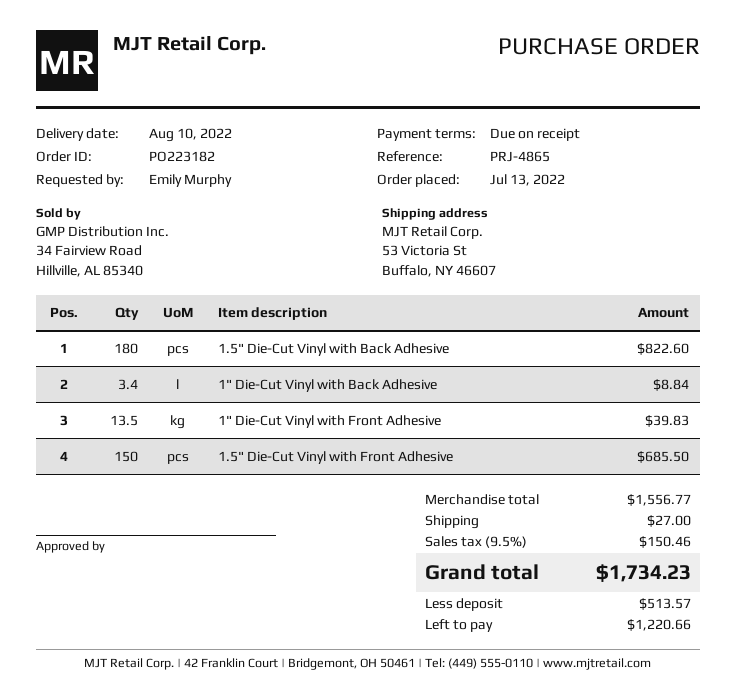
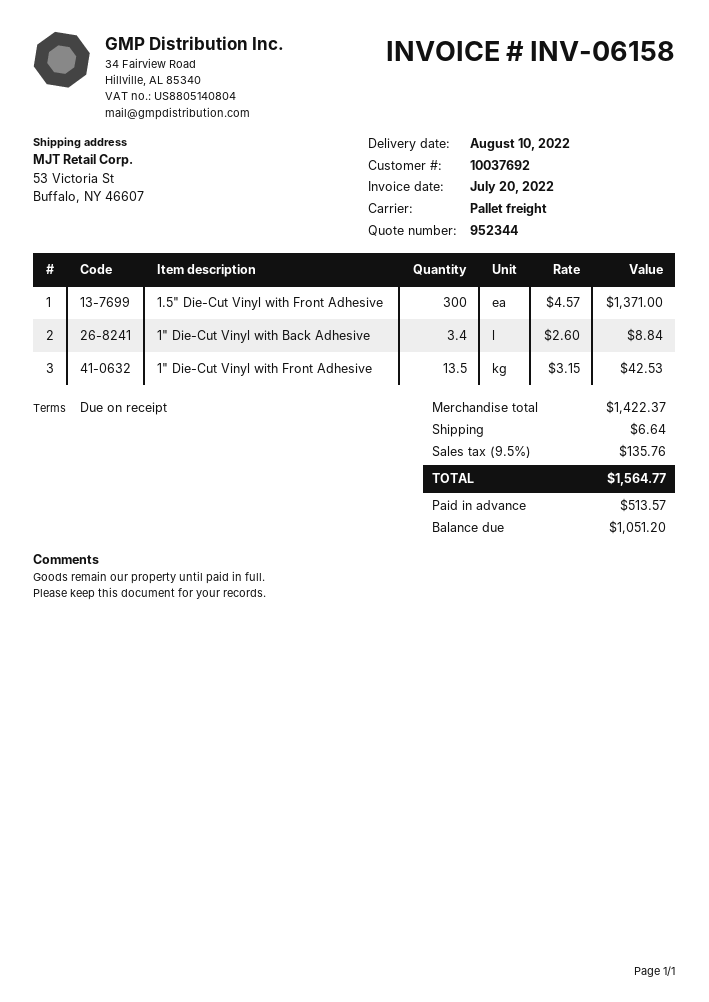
1.5" Die-Cut Vinyl with Back Adhesive: 180 for 822.60 -> none
1" Die-Cut Vinyl with Front Adhesive: 13.5 for 39.83 -> 13.5 for 42.53
1.5" Die-Cut Vinyl with Front Adhesive: 150 for 685.50 -> 300 for 1371.00
subtotal: 1556.77 -> 1422.37
shipping: 27.00 -> 6.64
tax: 9.5% = 150.46 -> 9.5% = 135.76
total: 1734.23 -> 1564.77
balance: 1220.66 -> 1051.20

